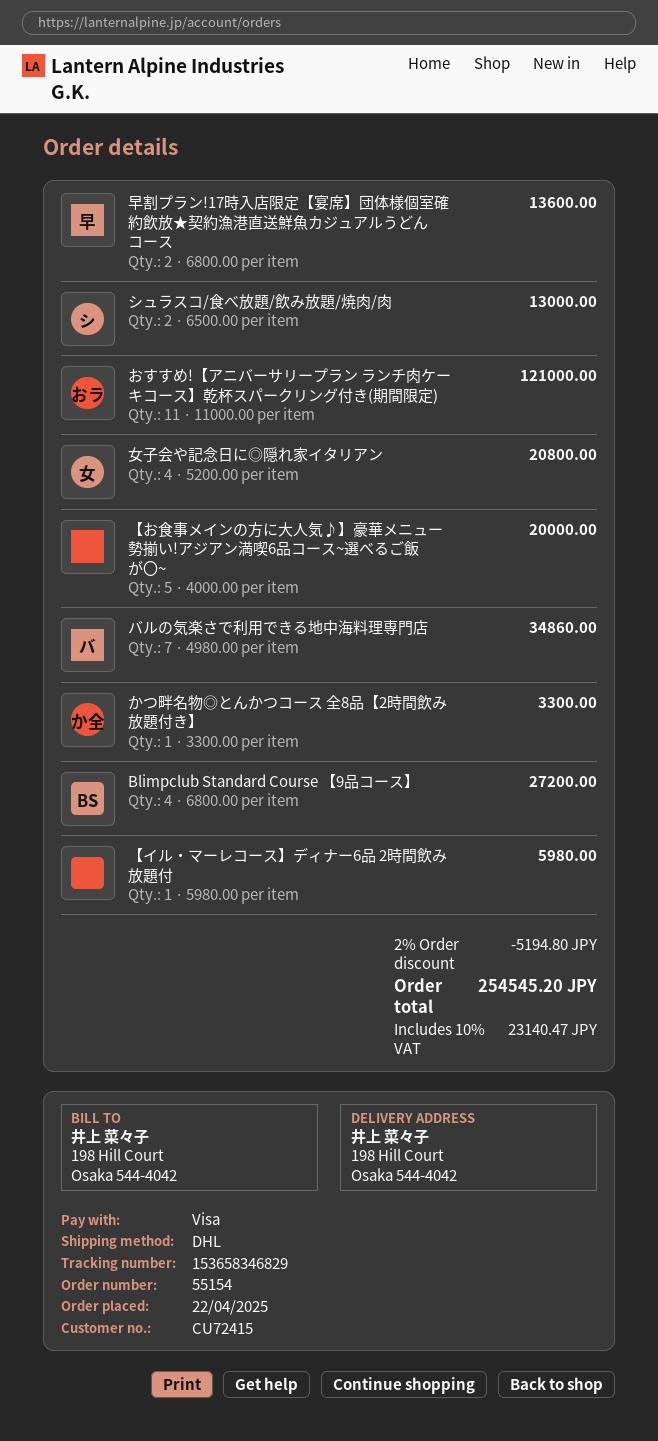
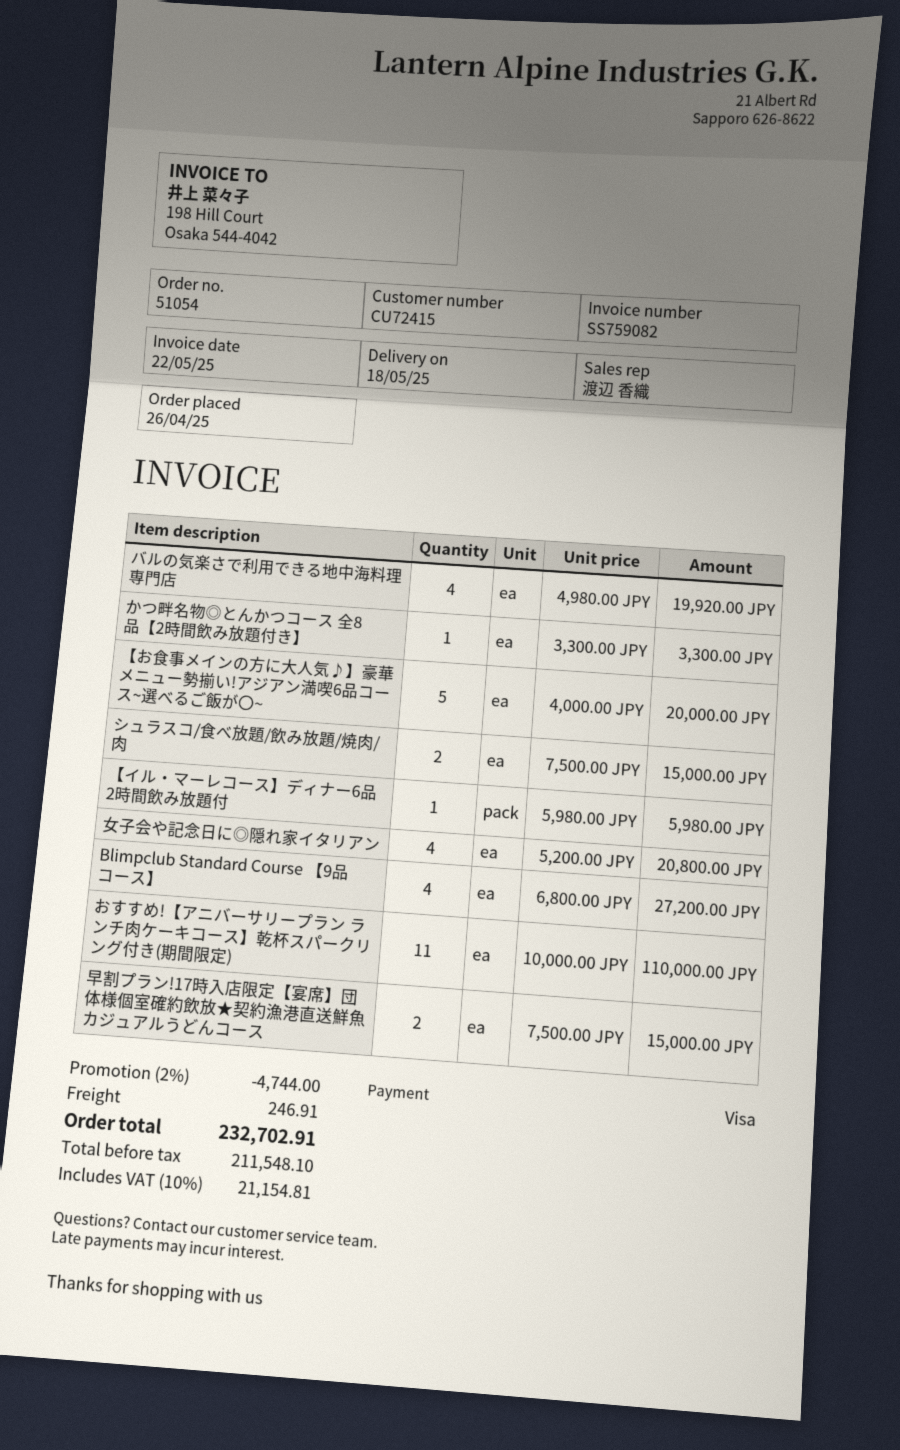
order number: 55154 -> 51054
order date: 2025-04-22 -> 2025-04-26
早割プラン!17時入店限定【宴席】団体様個室確約飲放★契約漁港直送鮮魚カジュアルうどんコース: 2 x 6800.00 = 13600.00 -> 2 x 7500.00 = 15000.00
シュラスコ/食べ放題/飲み放題/焼肉/肉: 2 x 6500.00 = 13000.00 -> 2 x 7500.00 = 15000.00
おすすめ!【アニバーサリープラン ランチ肉ケーキコース】乾杯スパークリング付き(期間限定): 11 x 11000.00 = 121000.00 -> 11 x 10000.00 = 110000.00
バルの気楽さで利用できる地中海料理専門店: 7 x 4980.00 = 34860.00 -> 4 x 4980.00 = 19920.00
discount: 2% = 5194.80 -> 2% = 4744.00
shipping: none -> 246.91
tax: 10% = 23140.47 -> 10% = 21154.81
total: 254545.20 -> 232702.91

